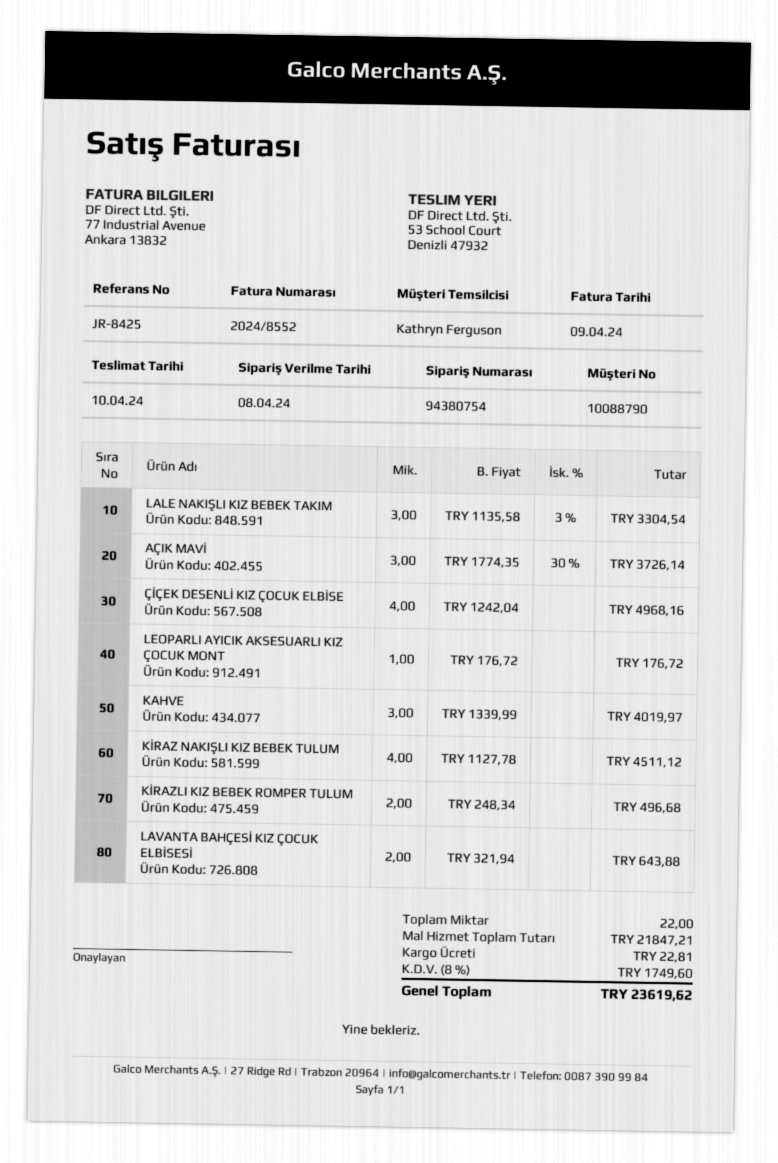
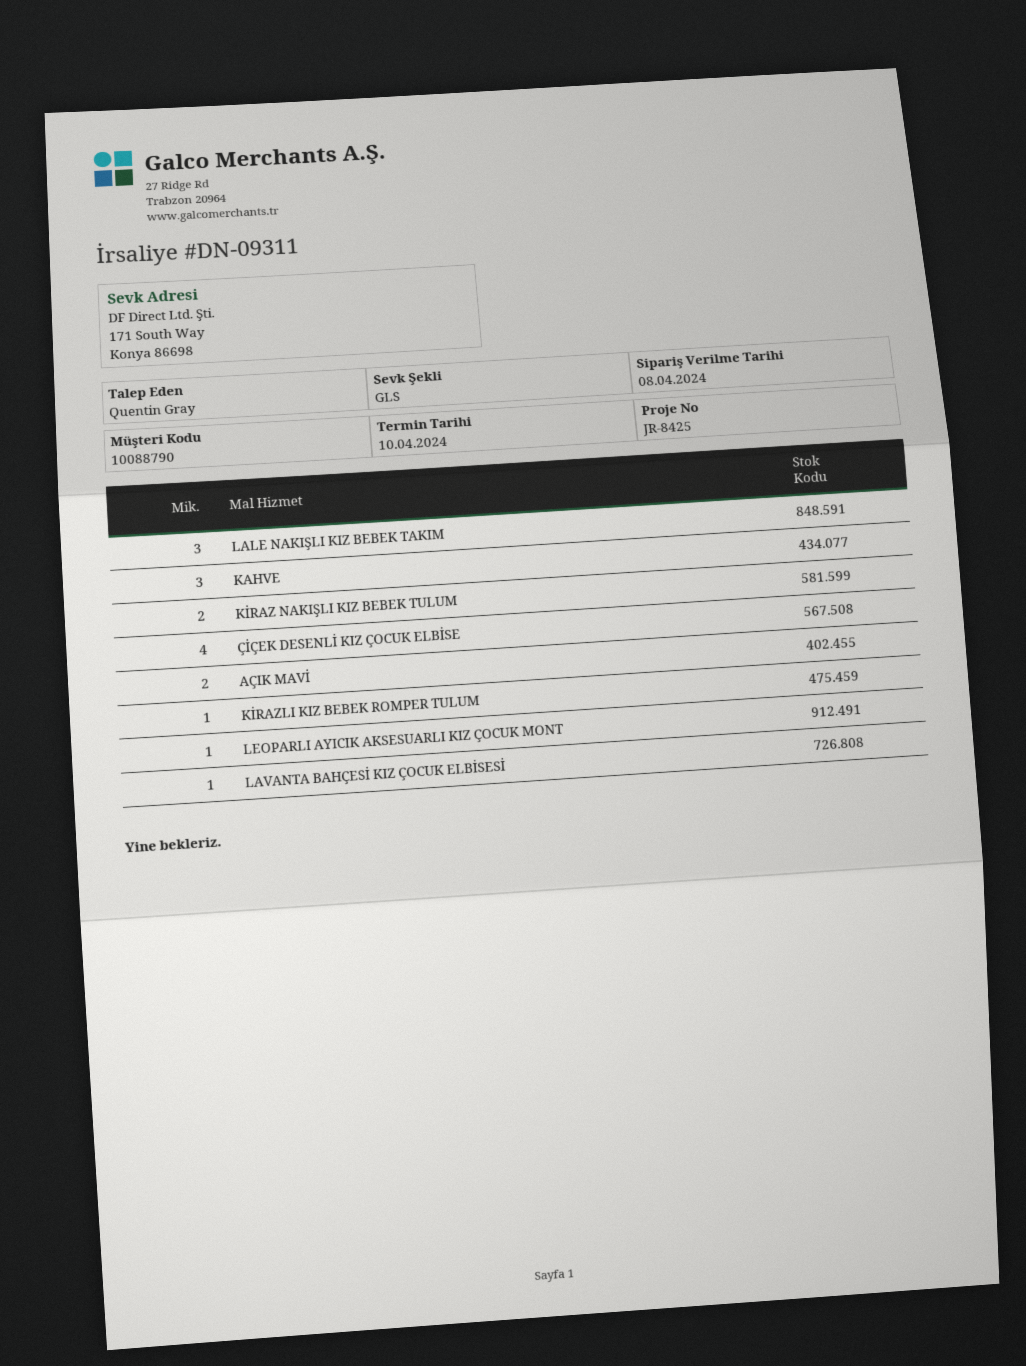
ship to: 53 School Court, Denizli 47932 -> 171 South Way, Konya 86698
AÇIK MAVİ: 3 -> 2
KİRAZ NAKIŞLI KIZ BEBEK TULUM: 4 -> 2
KİRAZLI KIZ BEBEK ROMPER TULUM: 2 -> 1
LAVANTA BAHÇESİ KIZ ÇOCUK ELBİSESİ: 2 -> 1

